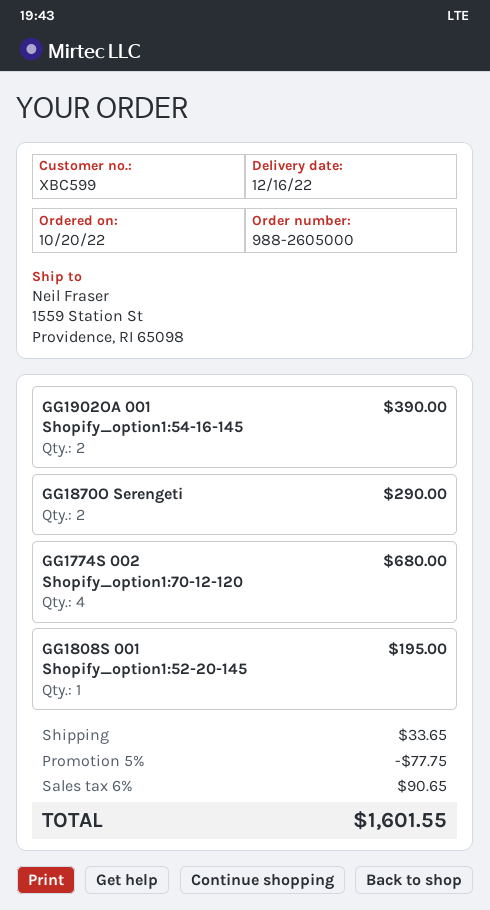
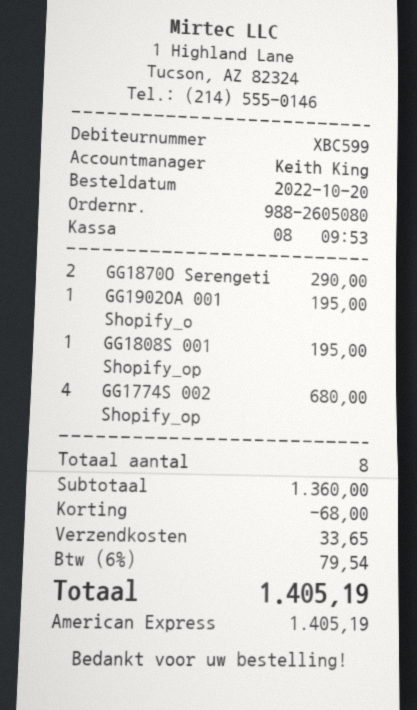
order number: 988-2605000 -> 988-2605080
GG1902OA 001 Shopify_option1:54-16-145: 2 for 390.00 -> 1 for 195.00
discount: 77.75 -> 68.00
tax: 6% = 90.65 -> 6% = 79.54
total: 1601.55 -> 1405.19

